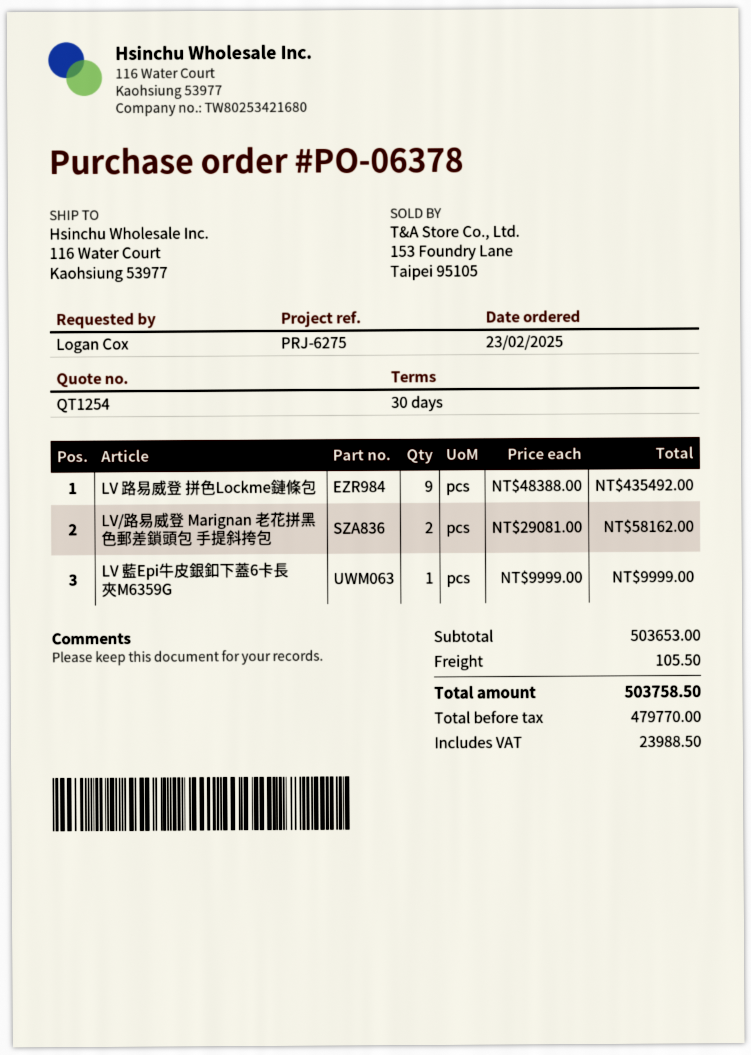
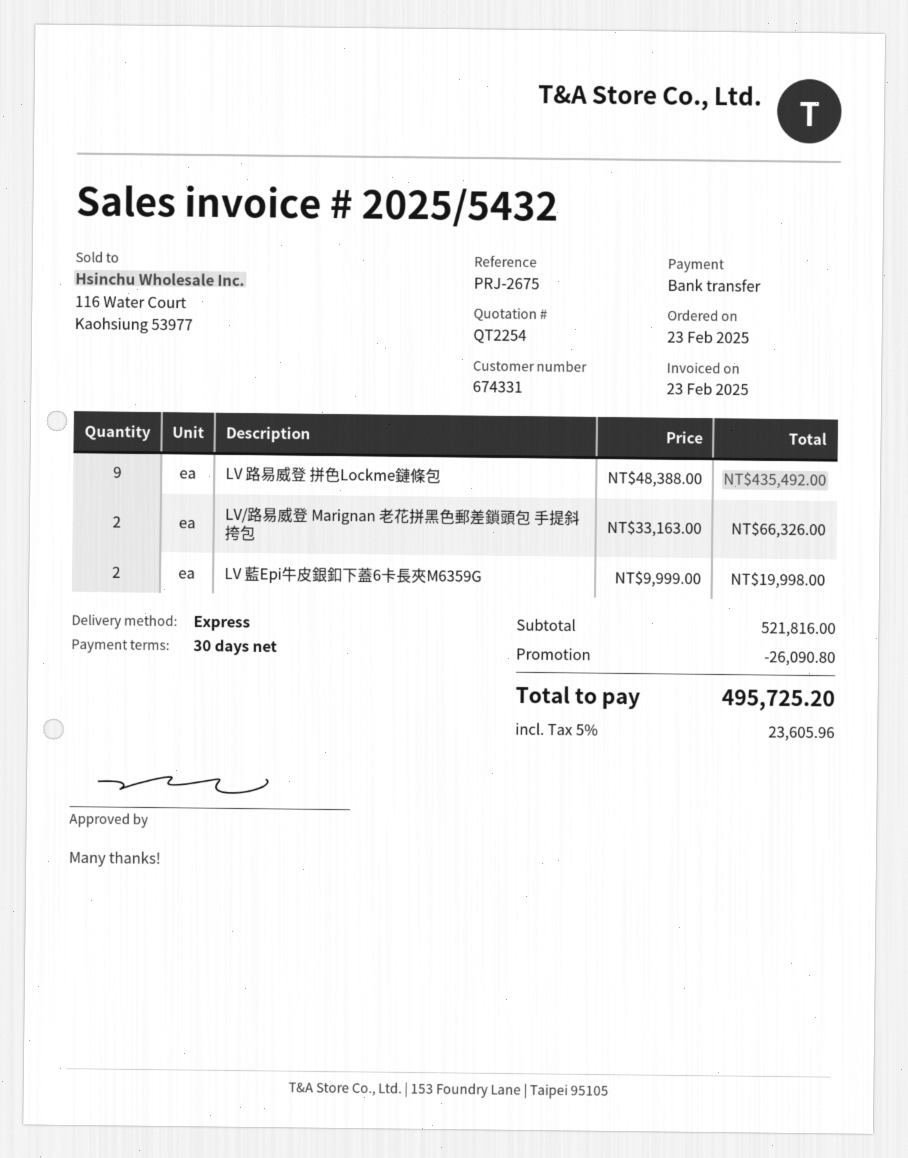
quote number: QT1254 -> QT2254
reference: PRJ-6275 -> PRJ-2675
LV/路易威登 Marignan 老花拼黑色郵差鎖頭包 手提斜挎包: 2 x 29081.00 = 58162.00 -> 2 x 33163.00 = 66326.00
LV 藍Epi牛皮銀釦下蓋6卡長夾M6359G: 1 x 9999.00 = 9999.00 -> 2 x 9999.00 = 19998.00
subtotal: 503653.00 -> 521816.00
discount: none -> 26090.80
shipping: 105.50 -> none
tax: 23988.50 -> 23605.96
total: 503758.50 -> 495725.20

